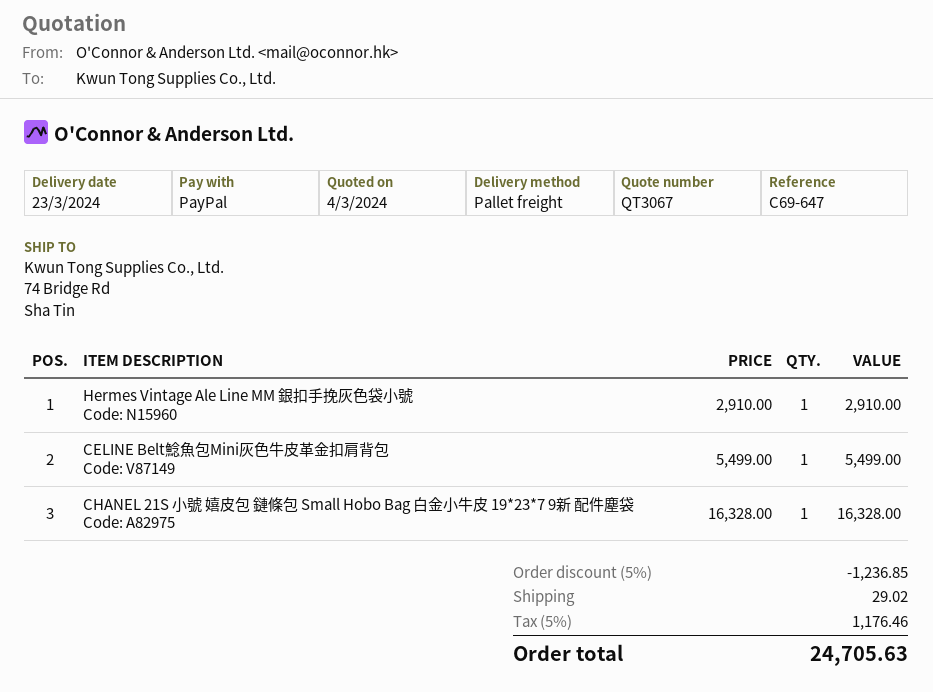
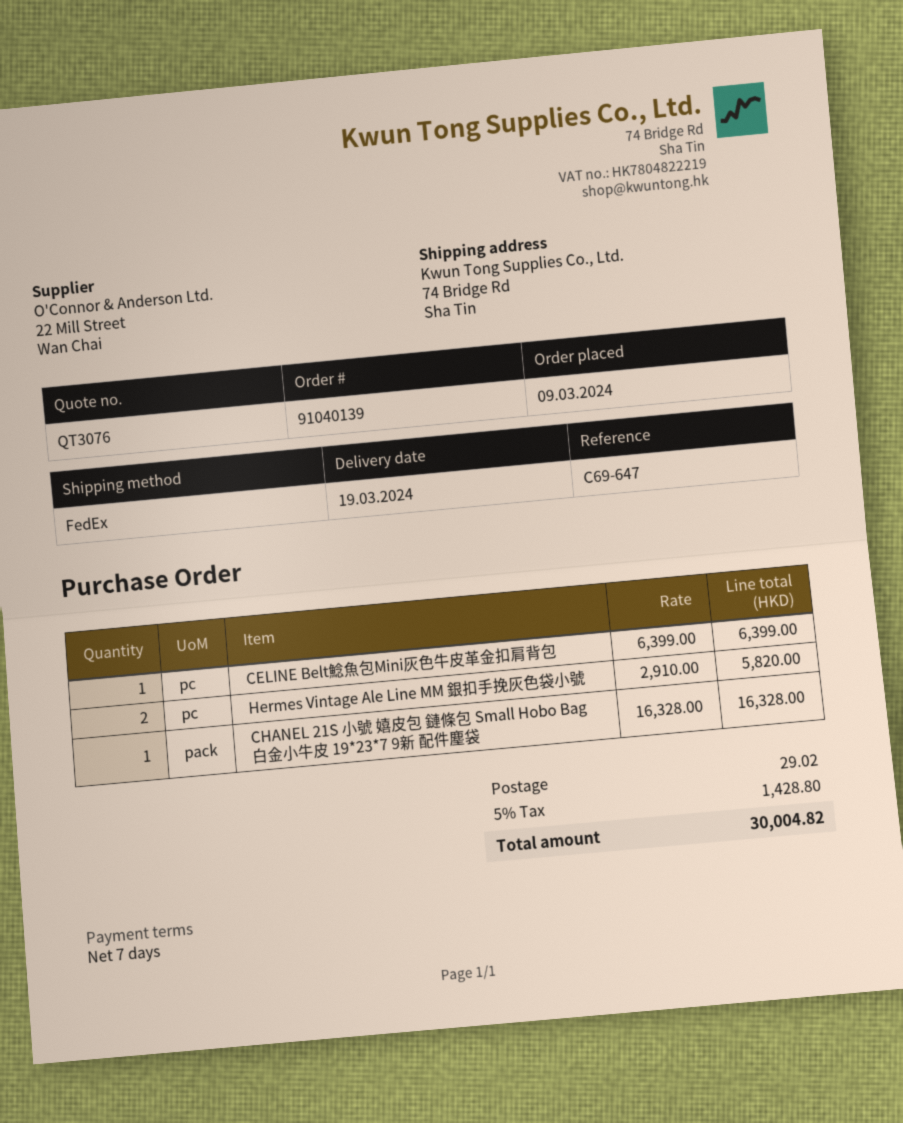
quote number: QT3067 -> QT3076
delivery date: 2024-03-23 -> 2024-03-19
shipping method: pallet freight -> FedEx
Hermes Vintage Ale Line MM 銀扣手挽灰色袋小號: 1 x 2910.00 = 2910.00 -> 2 x 2910.00 = 5820.00
CELINE Belt鯰魚包Mini灰色牛皮革金扣肩背包: 1 x 5499.00 = 5499.00 -> 1 x 6399.00 = 6399.00
discount: 5% = 1236.85 -> none
tax: 5% = 1176.46 -> 5% = 1428.80
total: 24705.63 -> 30004.82

